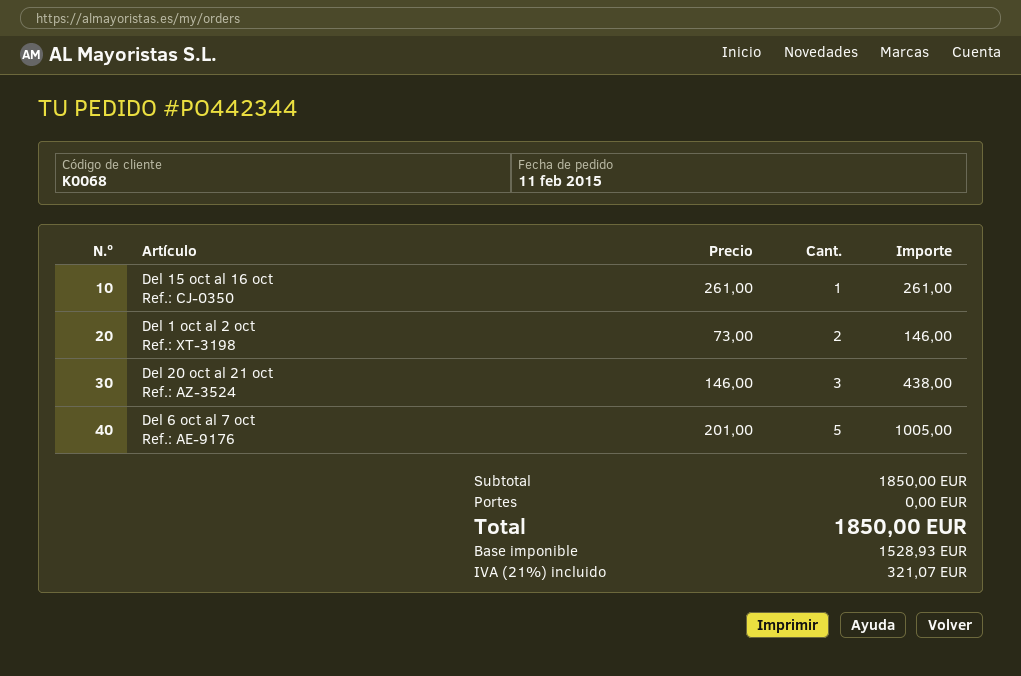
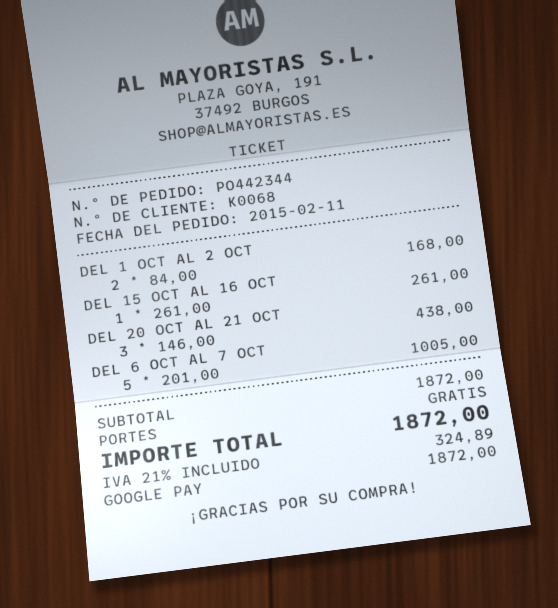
Del 1 oct al 2 oct: 2 x 73.00 = 146.00 -> 2 x 84.00 = 168.00
subtotal: 1850.00 -> 1872.00
tax: 21% = 321.07 -> 21% = 324.89
total: 1850.00 -> 1872.00

